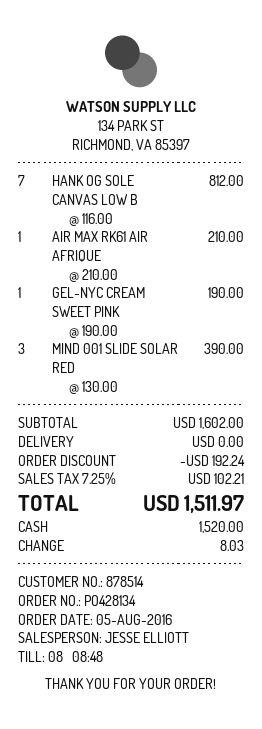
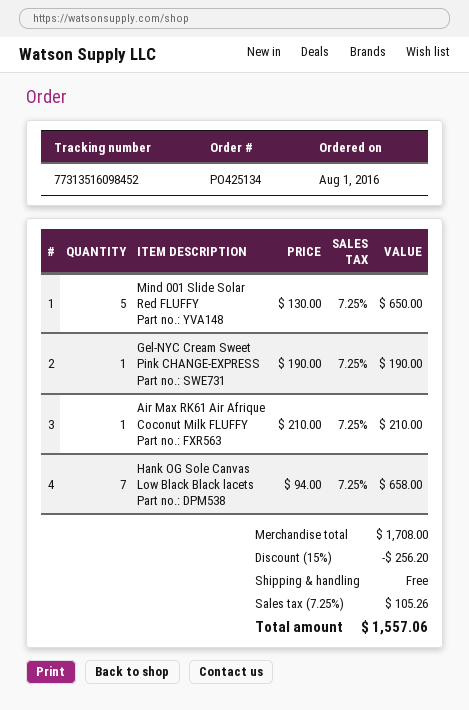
order number: PO428134 -> PO425134
order date: 2016-08-05 -> 2016-08-01
HANK OG SOLE CANVAS LOW B: 7 x 116.00 = 812.00 -> 7 x 94.00 = 658.00
MIND 001 SLIDE SOLAR RED: 3 x 130.00 = 390.00 -> 5 x 130.00 = 650.00
subtotal: 1602.00 -> 1708.00
discount: 192.24 -> 256.20
tax: 7.25% = 102.21 -> 7.25% = 105.26
total: 1511.97 -> 1557.06

